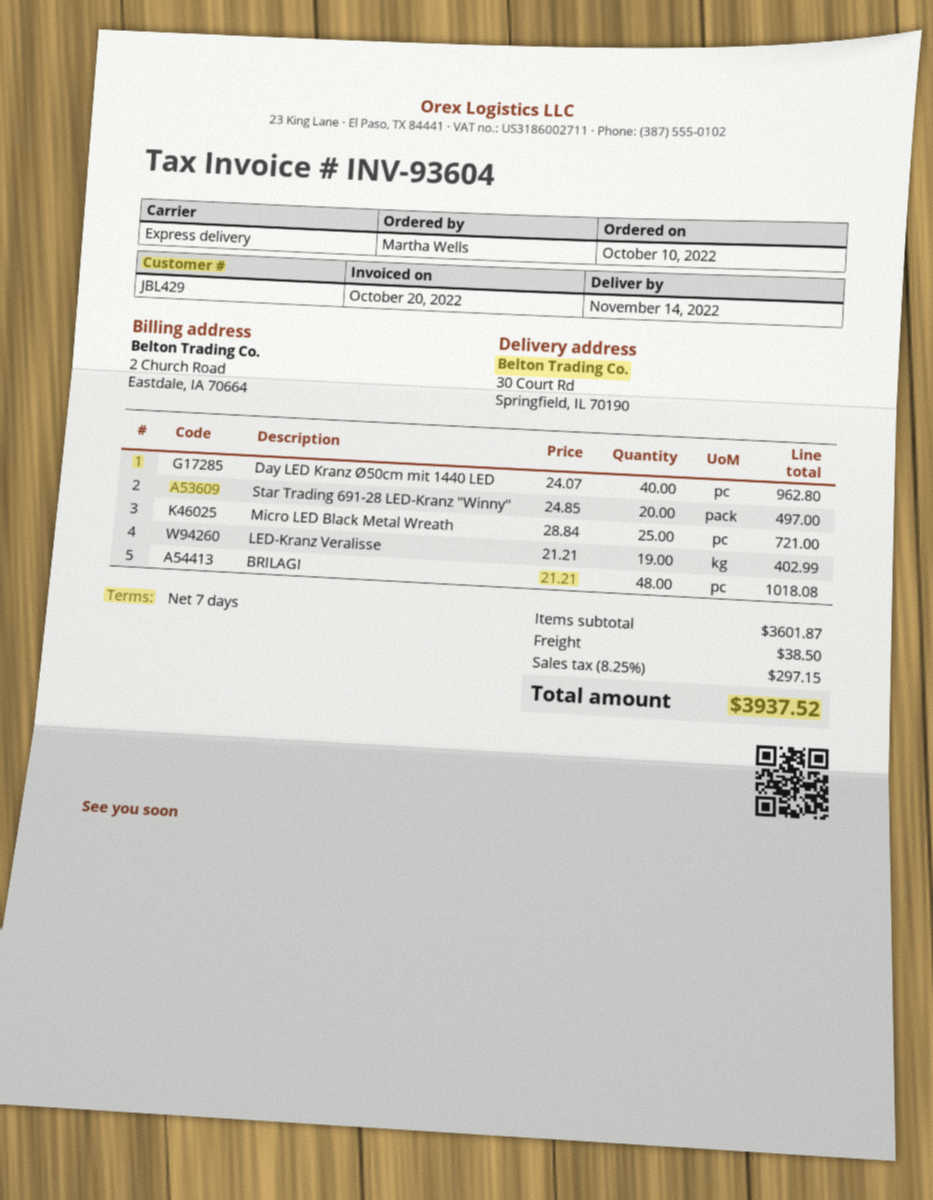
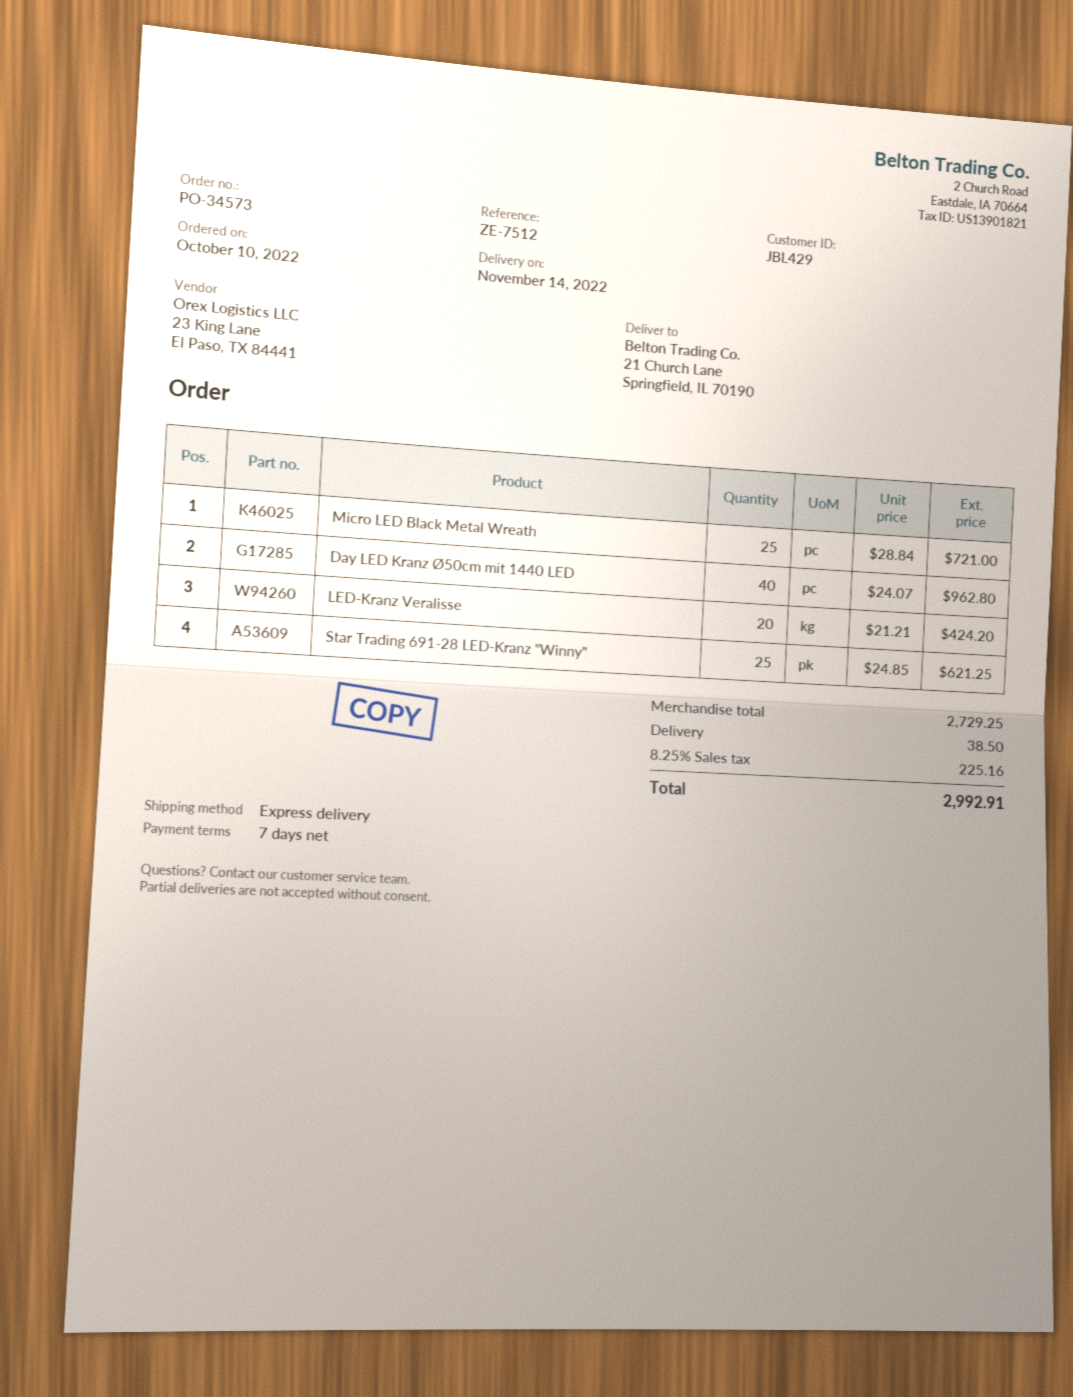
ship to: 30 Court Rd, Springfield, IL 70190 -> 21 Church Lane, Springfield, IL 70190
Star Trading 691-28 LED-Kranz "Winny": 20 x 24.85 = 497.00 -> 25 x 24.85 = 621.25
LED-Kranz Veralisse: 19 x 21.21 = 402.99 -> 20 x 21.21 = 424.20
BRILAGI: 48 x 21.21 = 1018.08 -> none
subtotal: 3601.87 -> 2729.25
tax: 8.25% = 297.15 -> 8.25% = 225.16
total: 3937.52 -> 2992.91

